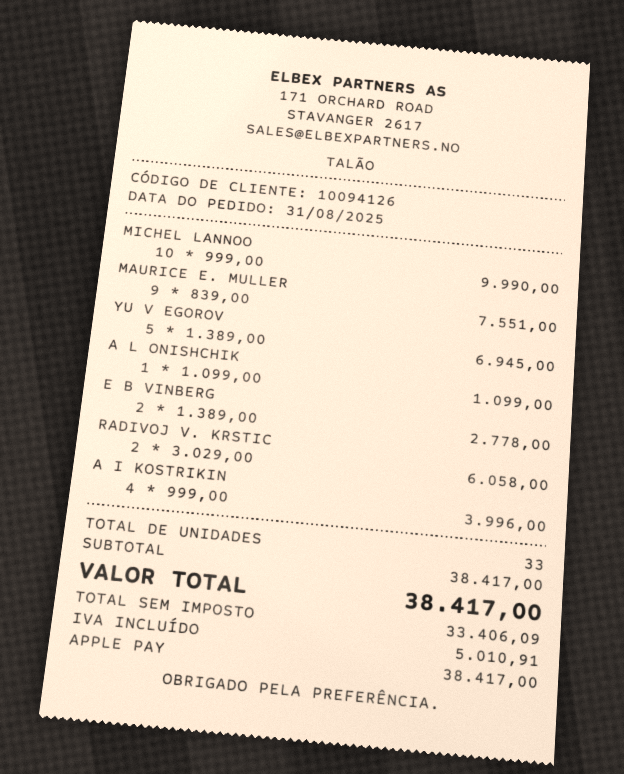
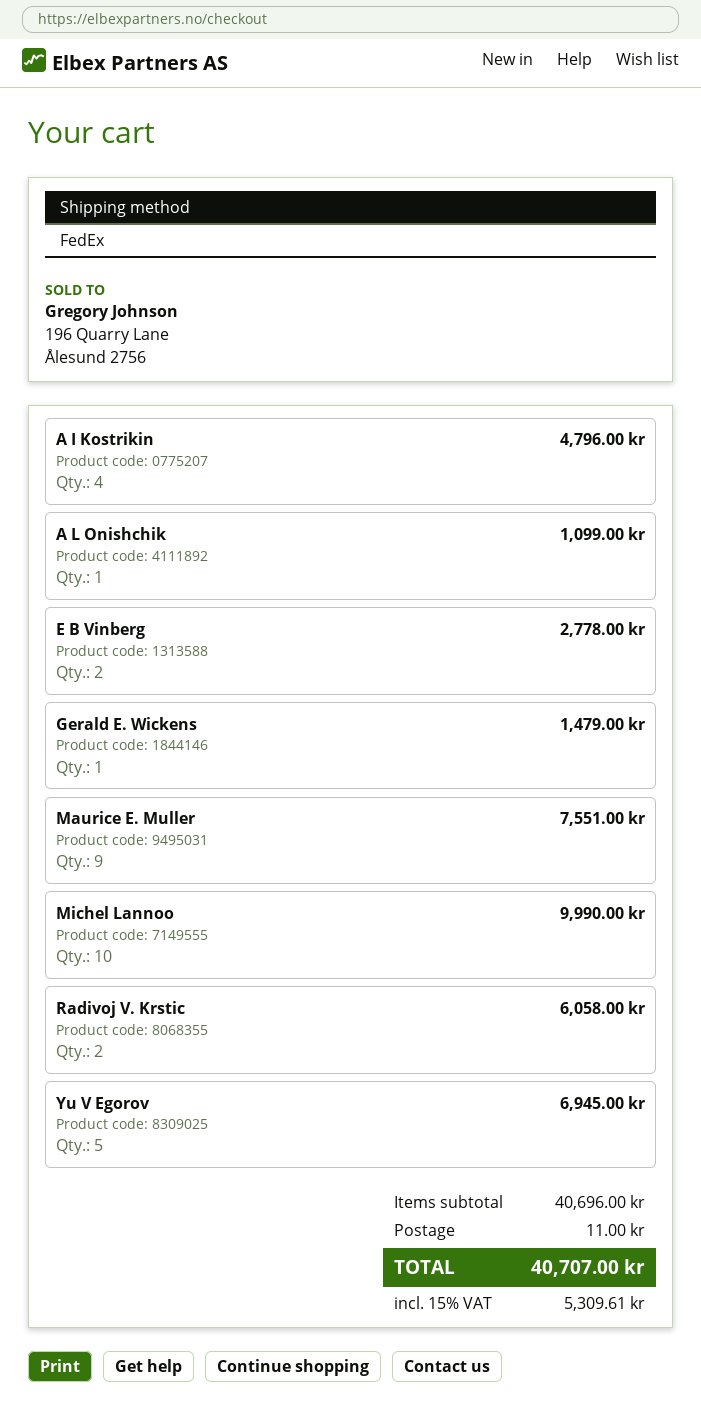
A I KOSTRIKIN: 4 for 3996.00 -> 4 for 4796.00
Gerald E. Wickens: none -> 1 for 1479.00
subtotal: 38417.00 -> 40696.00
shipping: none -> 11.00
tax: 5010.91 -> 5309.61
total: 38417.00 -> 40707.00

